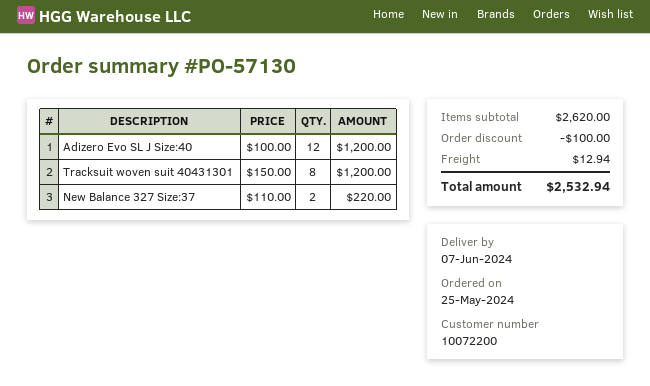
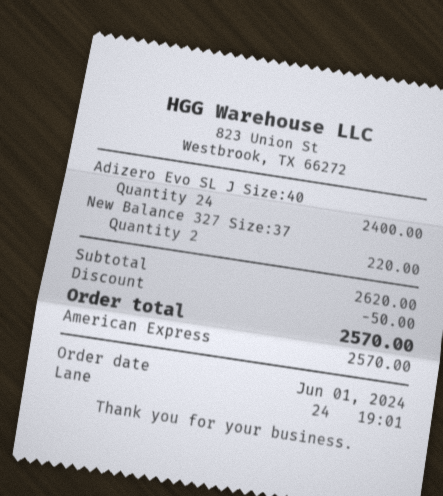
order date: 2024-05-25 -> 2024-06-01
Adizero Evo SL J Size:40: 12 for 1200.00 -> 24 for 2400.00
Tracksuit woven suit 40431301: 8 for 1200.00 -> none
discount: 100.00 -> 50.00
shipping: 12.94 -> none
total: 2532.94 -> 2570.00

